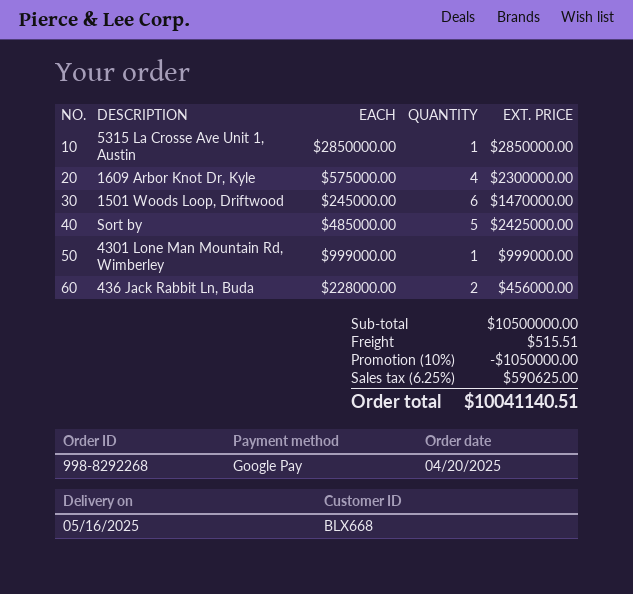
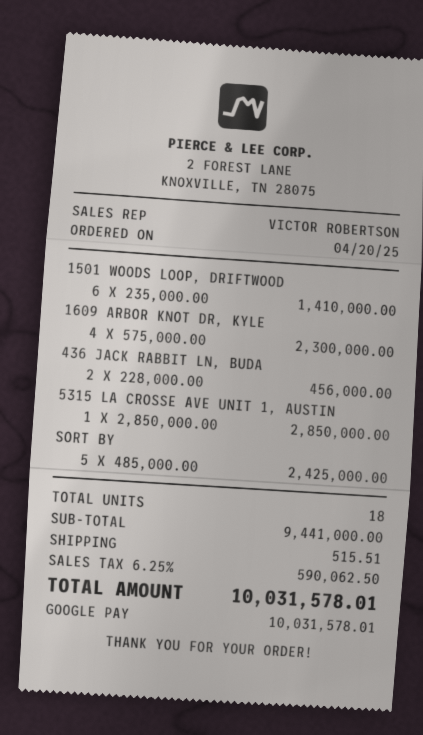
1501 Woods Loop, Driftwood: 6 x 245000.00 = 1470000.00 -> 6 x 235000.00 = 1410000.00
4301 Lone Man Mountain Rd, Wimberley: 1 x 999000.00 = 999000.00 -> none
subtotal: 10500000.00 -> 9441000.00
discount: 10% = 1050000.00 -> none
tax: 6.25% = 590625.00 -> 6.25% = 590062.50
total: 10041140.51 -> 10031578.01

